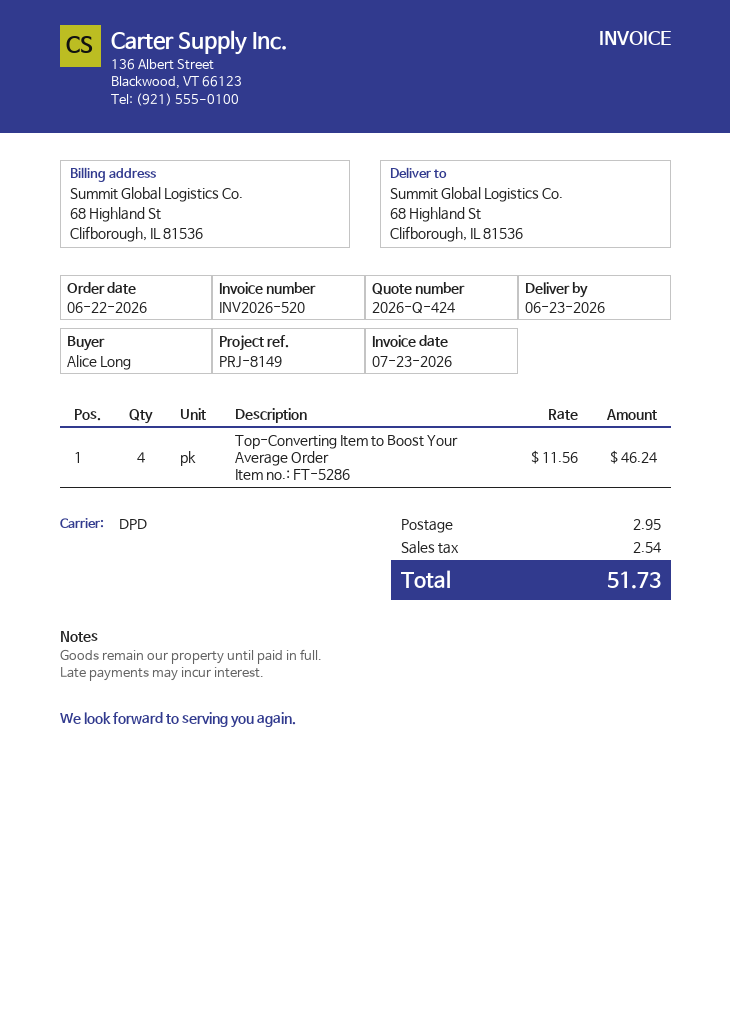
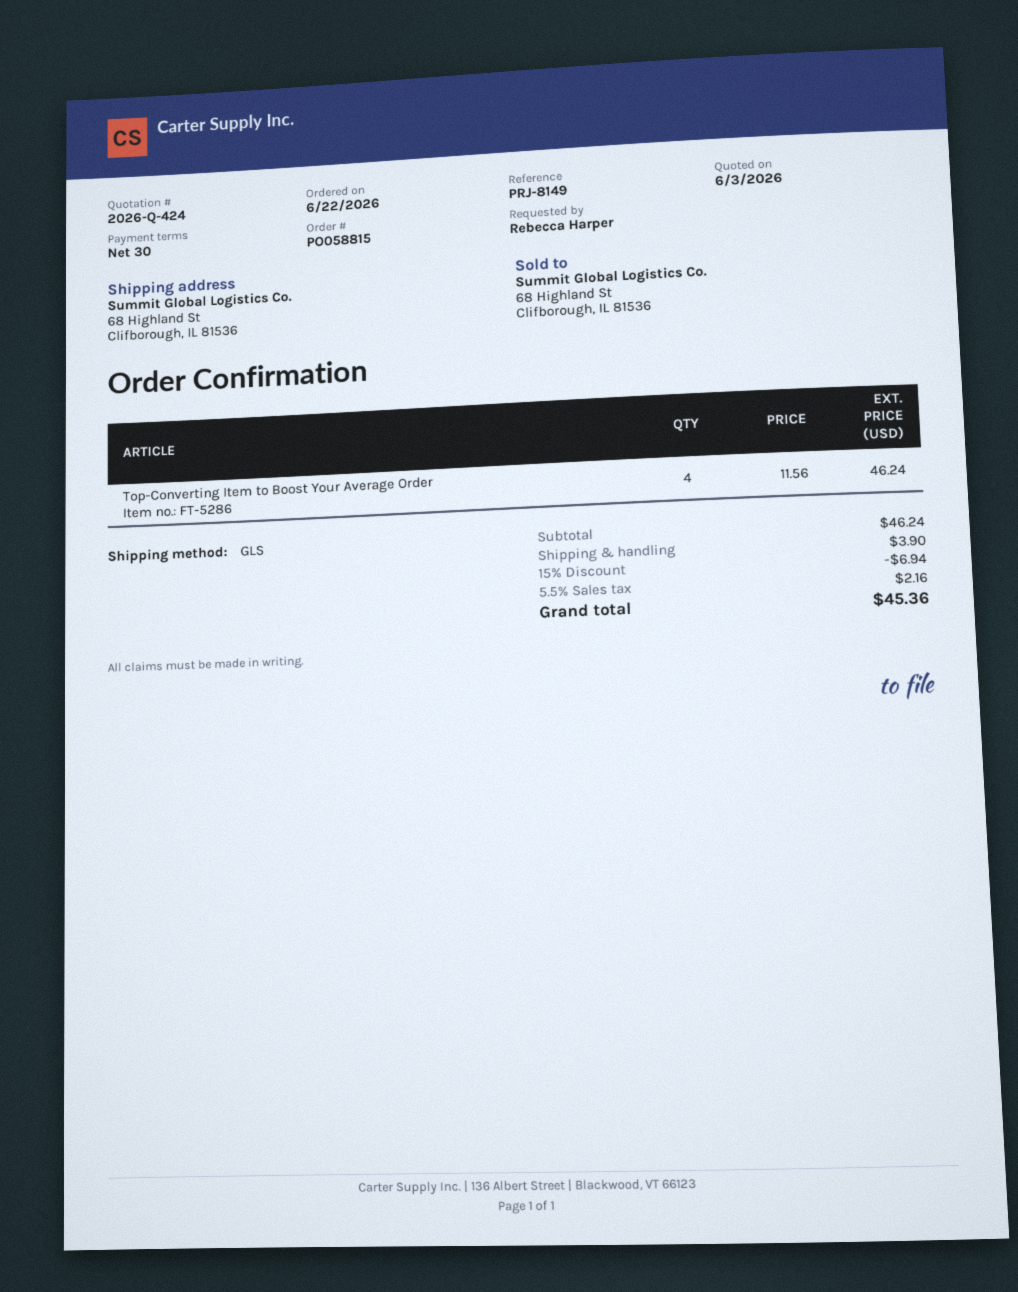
ordered by: Alice Long -> Rebecca Harper
shipping method: DPD -> GLS
discount: none -> 15% = 6.94
shipping: 2.95 -> 3.90
tax: 2.54 -> 2.16
total: 51.73 -> 45.36

